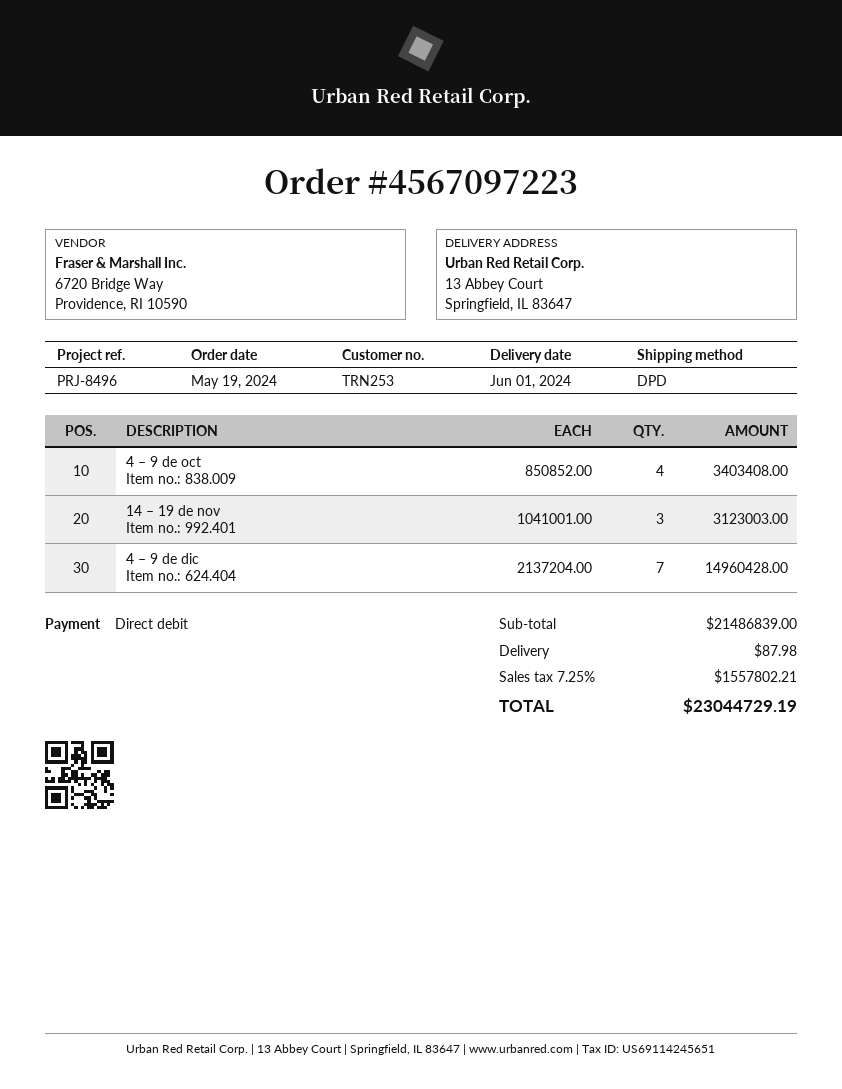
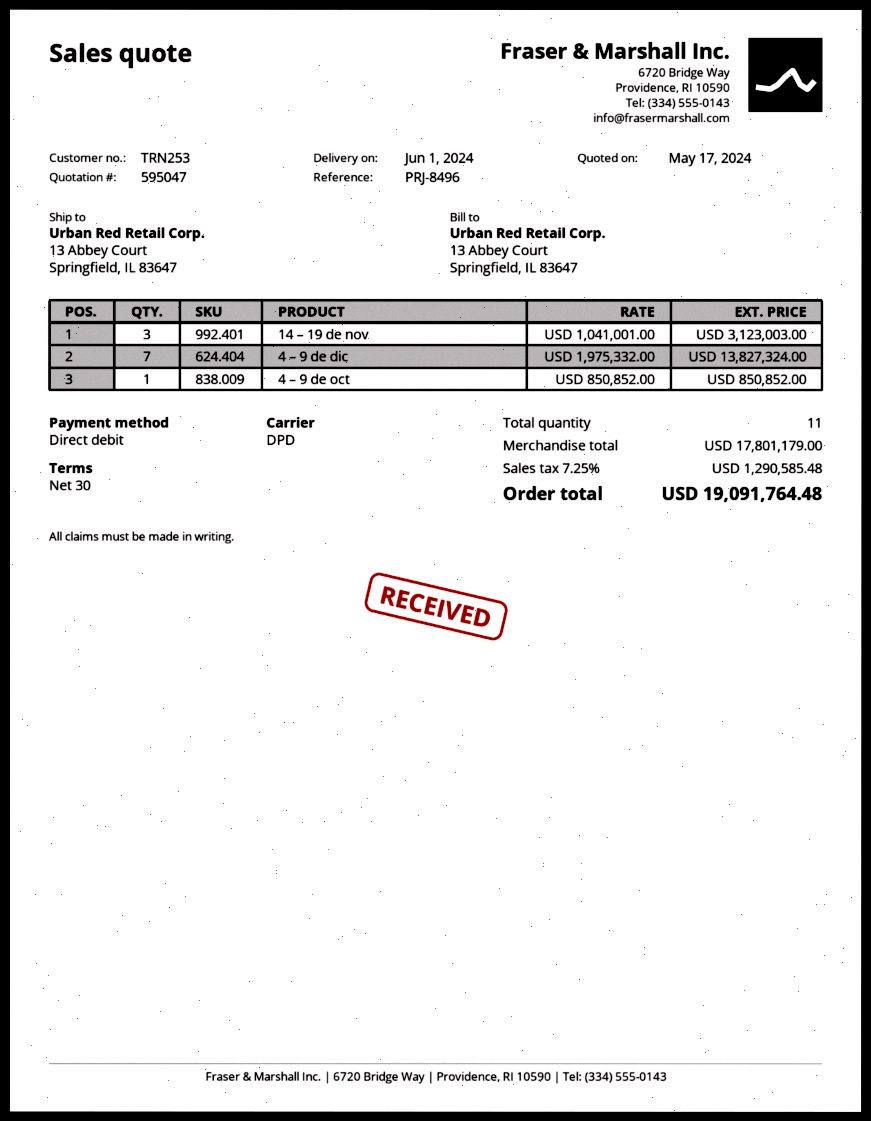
4 – 9 de oct: 4 x 850852.00 = 3403408.00 -> 1 x 850852.00 = 850852.00
4 – 9 de dic: 7 x 2137204.00 = 14960428.00 -> 7 x 1975332.00 = 13827324.00
subtotal: 21486839.00 -> 17801179.00
shipping: 87.98 -> none
tax: 7.25% = 1557802.21 -> 7.25% = 1290585.48
total: 23044729.19 -> 19091764.48

